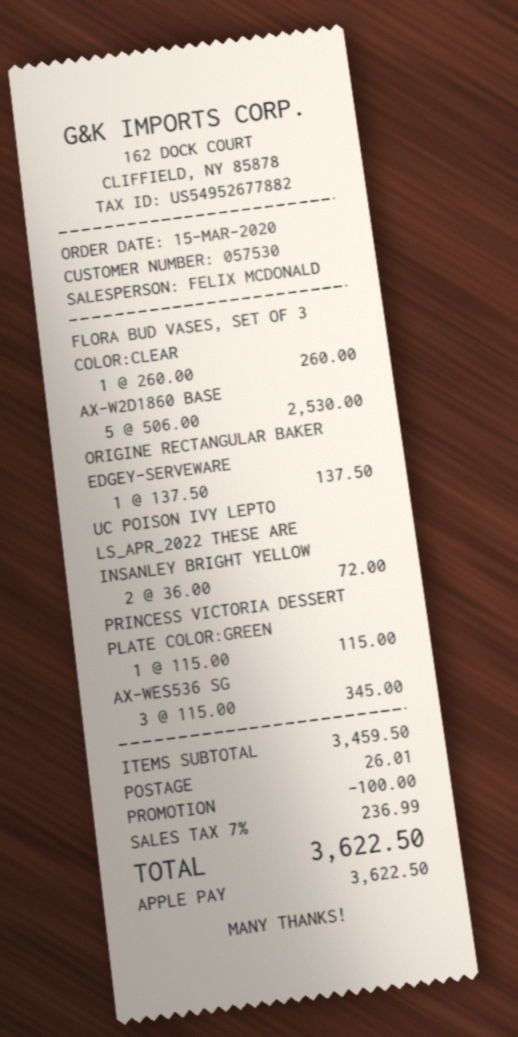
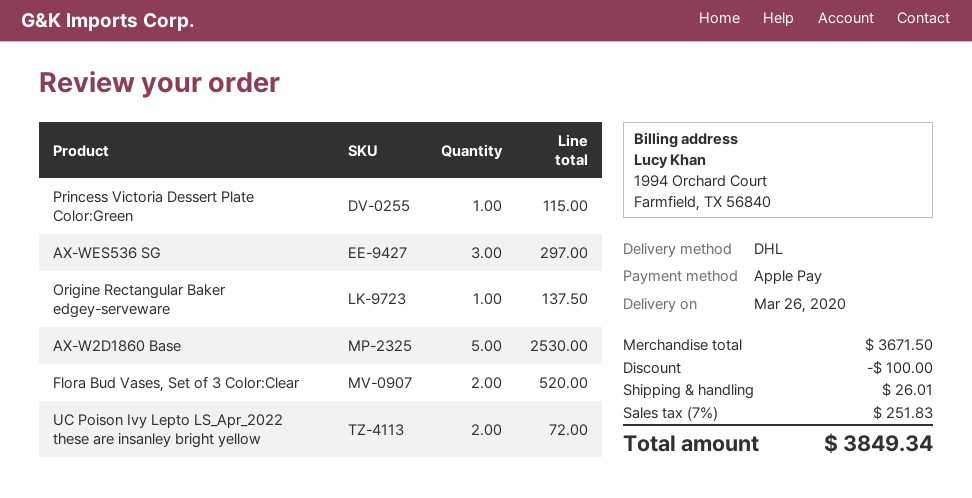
FLORA BUD VASES, SET OF 3 COLOR:CLEAR: 1 for 260.00 -> 2 for 520.00
AX-WES536 SG: 3 for 345.00 -> 3 for 297.00
subtotal: 3459.50 -> 3671.50
tax: 7% = 236.99 -> 7% = 251.83
total: 3622.50 -> 3849.34

